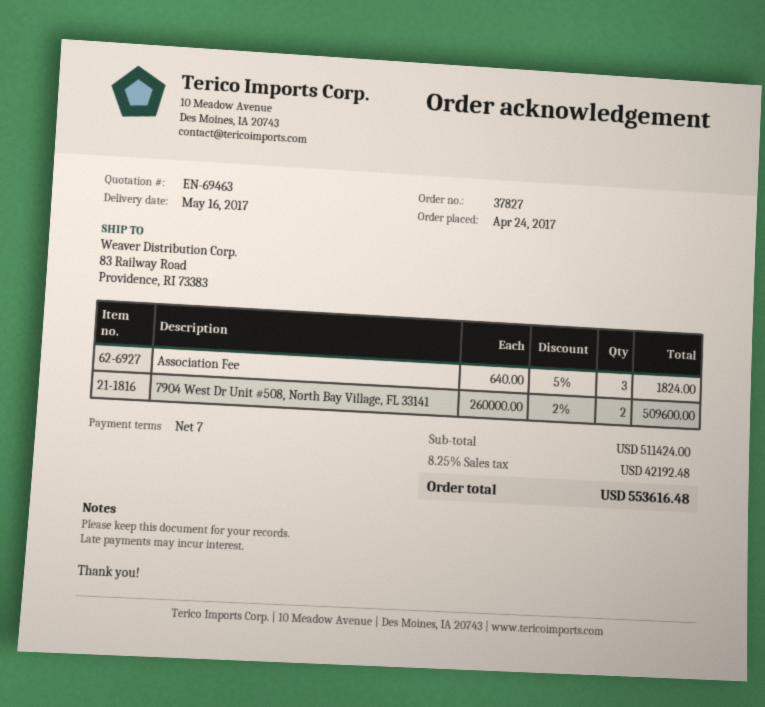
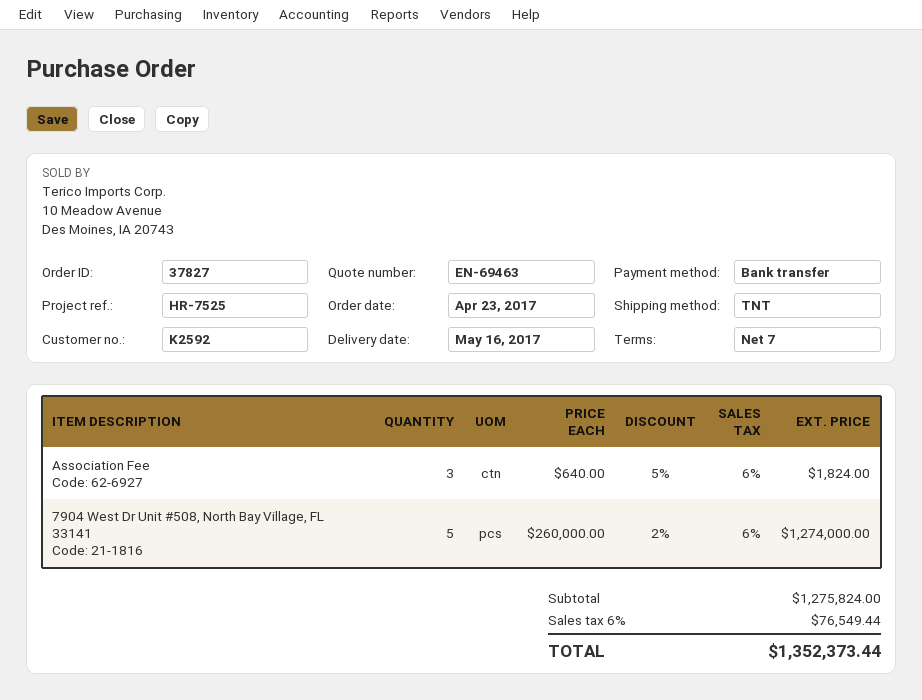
order date: 2017-04-24 -> 2017-04-23
7904 West Dr Unit #508, North Bay Village, FL 33141: 2 x 260000.00 - 2% = 509600.00 -> 5 x 260000.00 - 2% = 1274000.00
subtotal: 511424.00 -> 1275824.00
tax: 8.25% = 42192.48 -> 6% = 76549.44
total: 553616.48 -> 1352373.44

